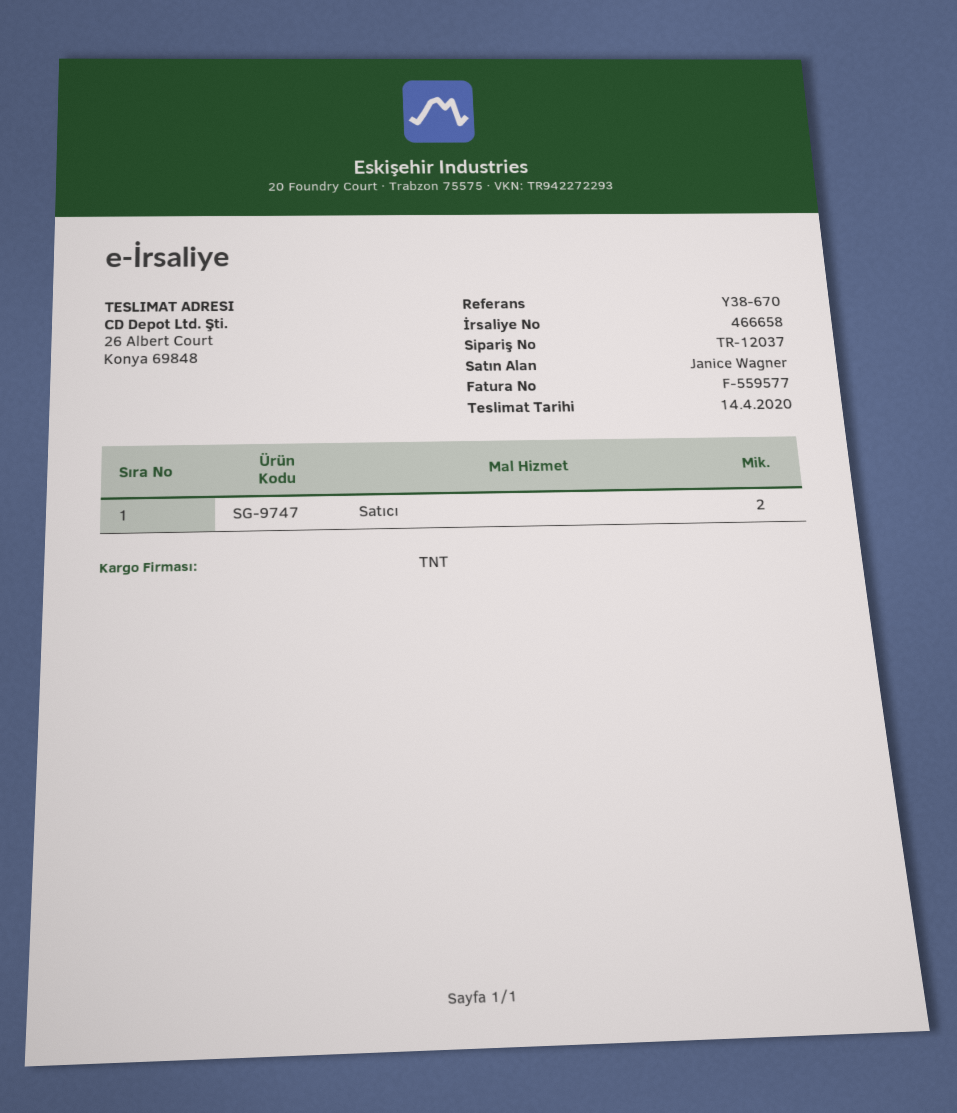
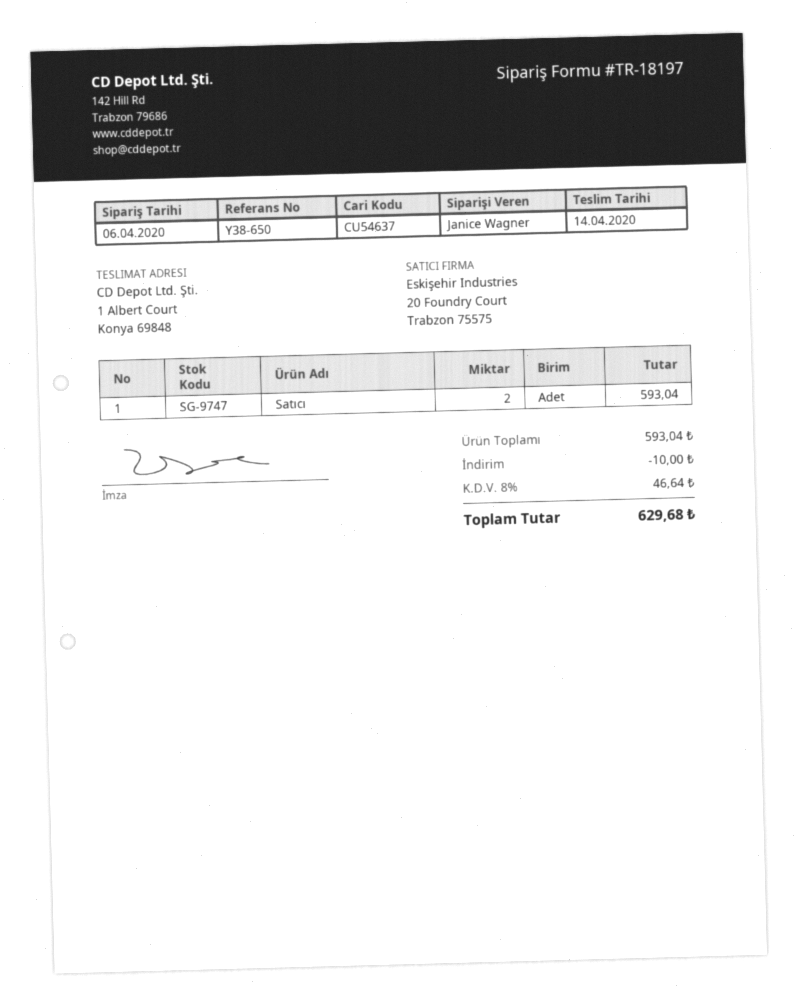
order number: TR-12037 -> TR-18197
reference: Y38-670 -> Y38-650
ship to: 26 Albert Court, Konya 69848 -> 1 Albert Court, Konya 69848

